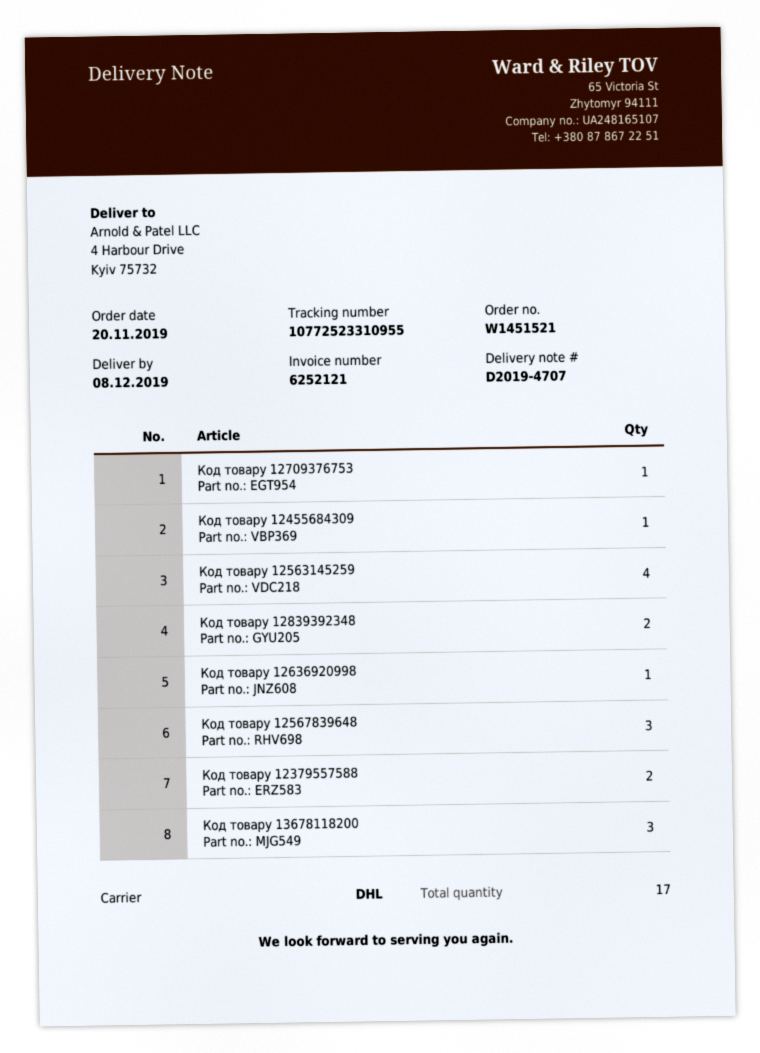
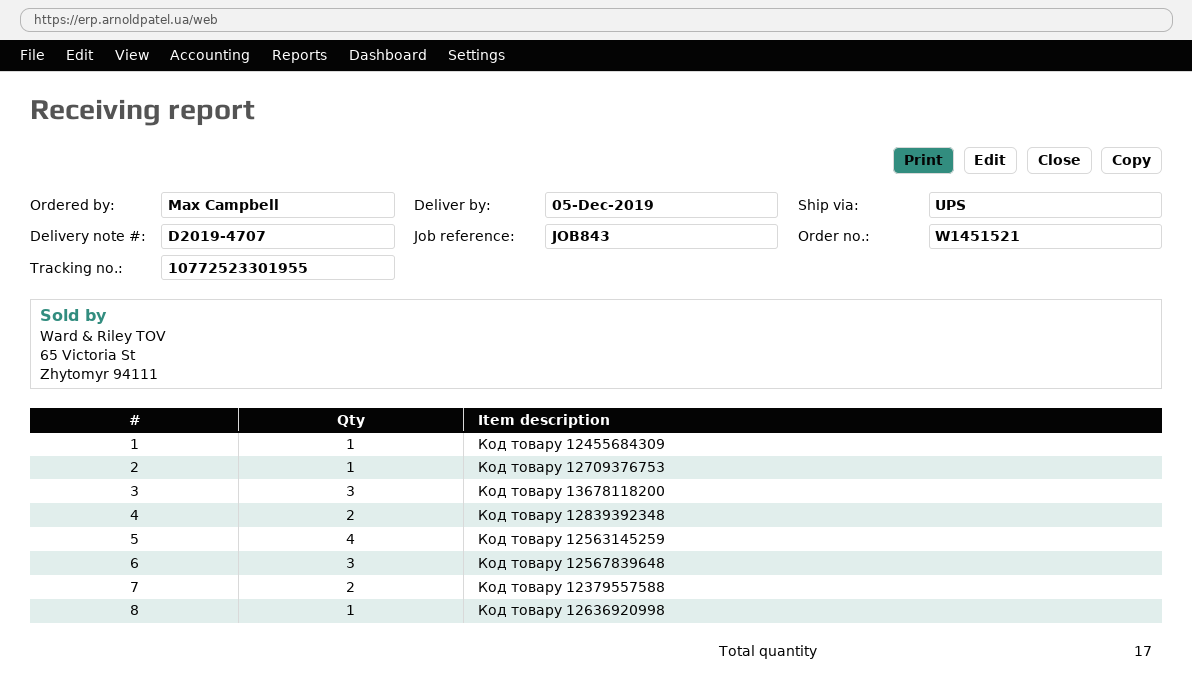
delivery date: 2019-12-08 -> 2019-12-05
shipping method: DHL -> UPS
tracking number: 10772523310955 -> 10772523301955

